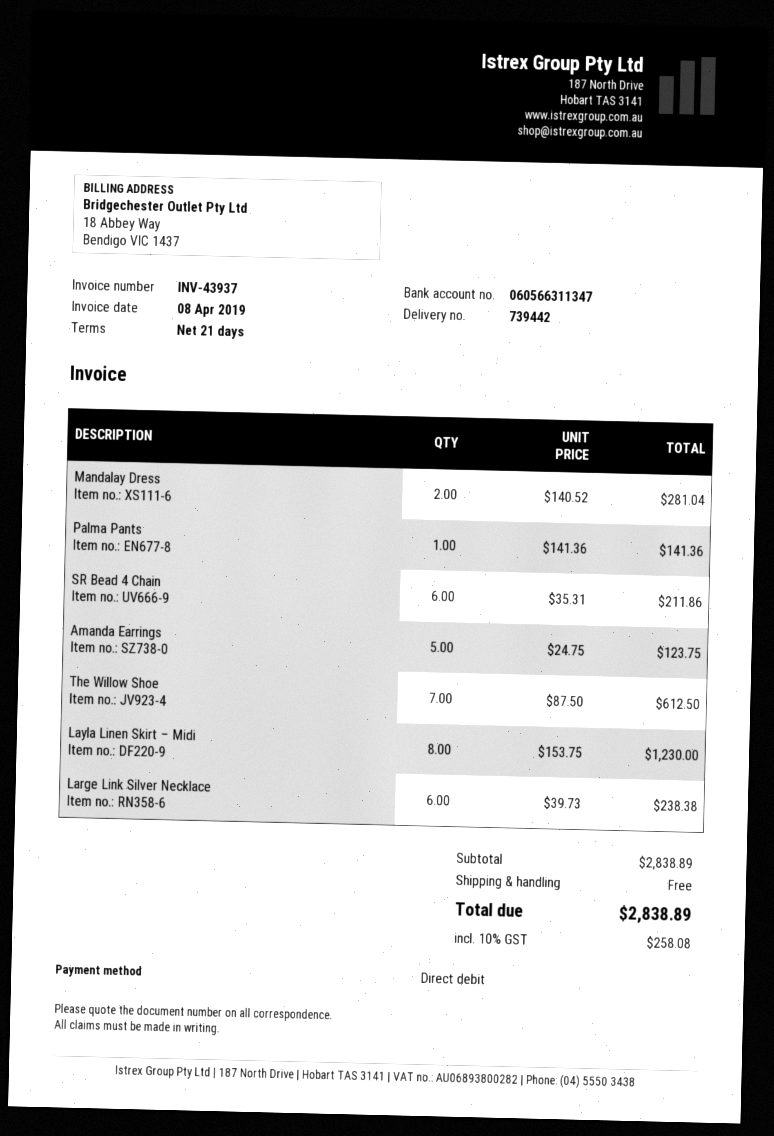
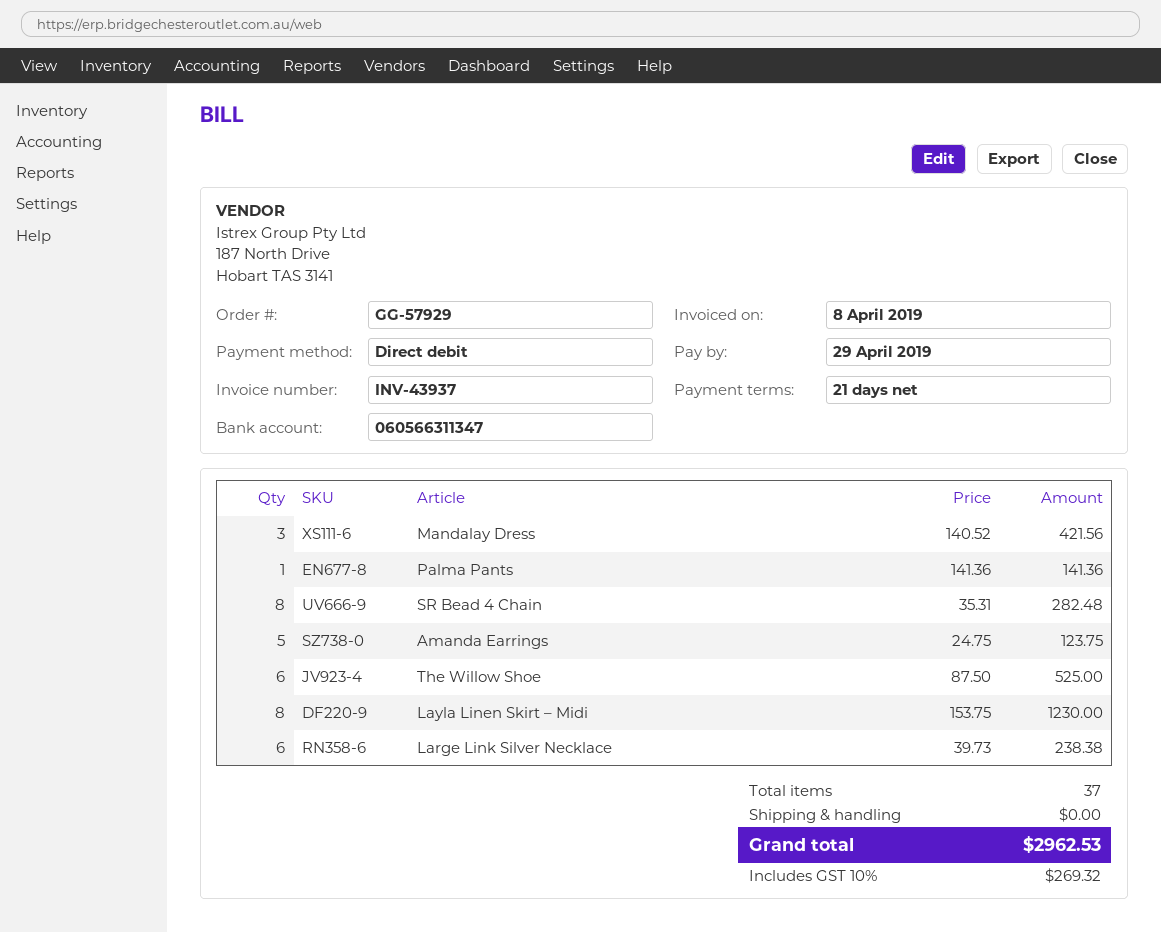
Mandalay Dress: 2 x 140.52 = 281.04 -> 3 x 140.52 = 421.56
SR Bead 4 Chain: 6 x 35.31 = 211.86 -> 8 x 35.31 = 282.48
The Willow Shoe: 7 x 87.50 = 612.50 -> 6 x 87.50 = 525.00
tax: 10% = 258.08 -> 10% = 269.32
total: 2838.89 -> 2962.53

